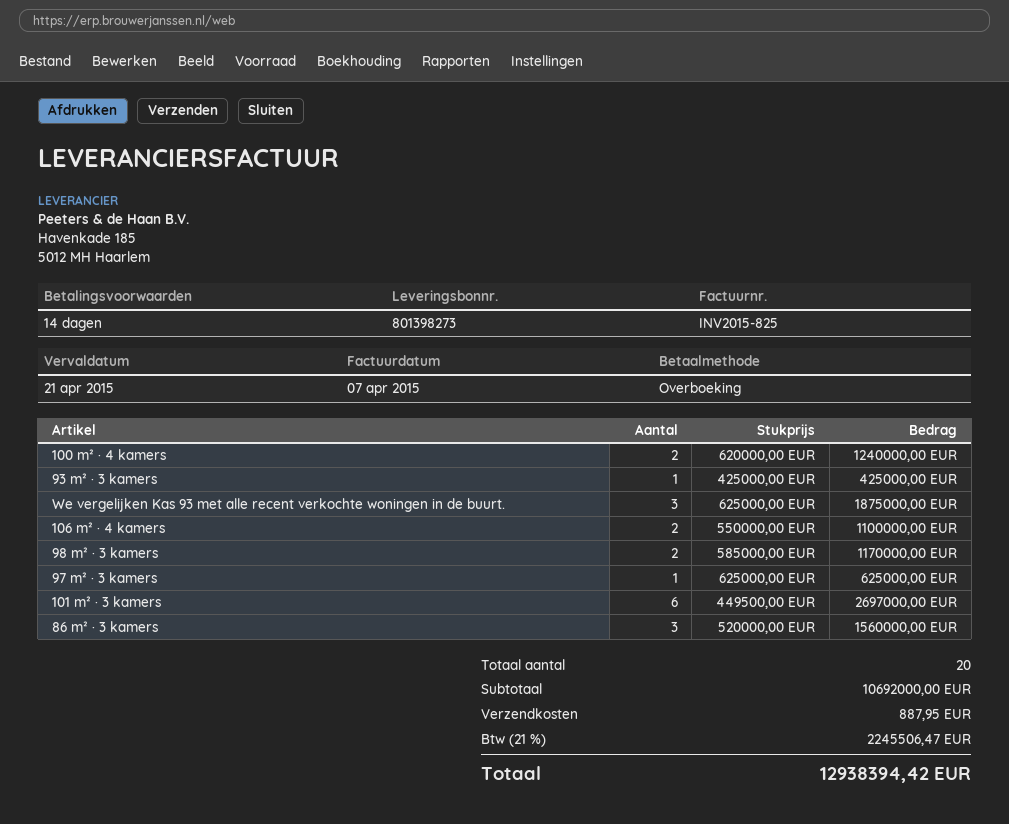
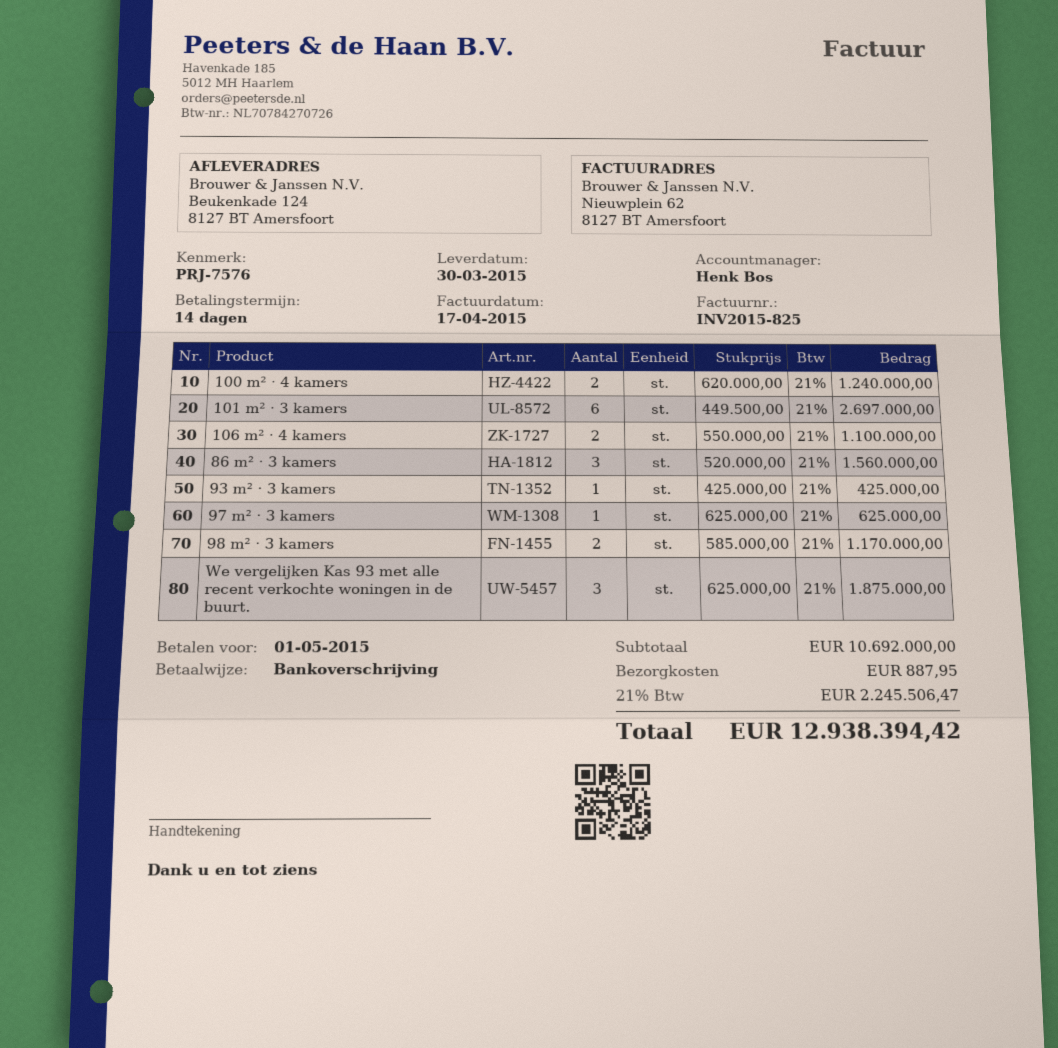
invoice date: 2015-04-07 -> 2015-04-17
due date: 2015-04-21 -> 2015-05-01

